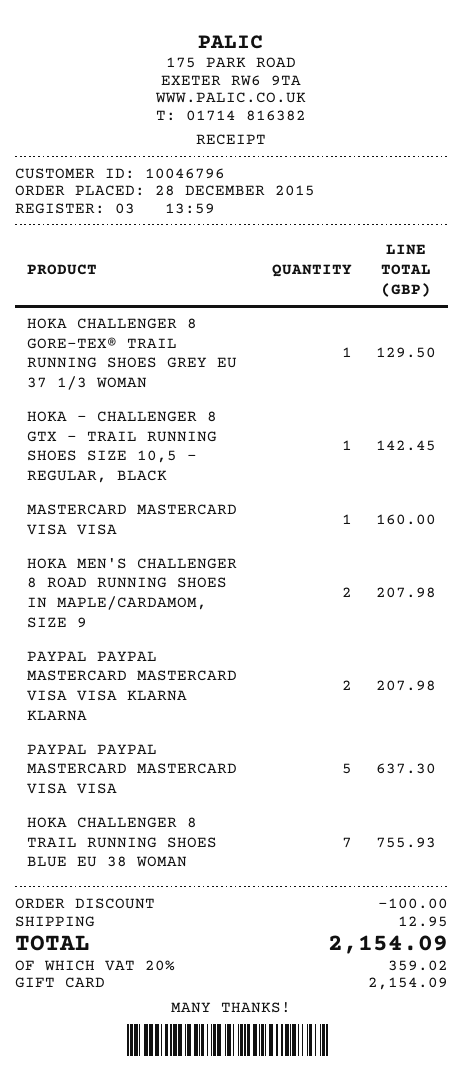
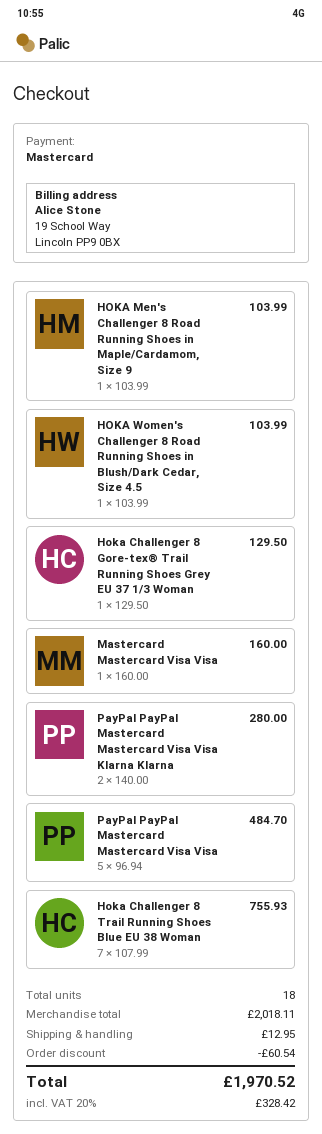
payment method: gift card -> Mastercard
HOKA - CHALLENGER 8 GTX - TRAIL RUNNING SHOES SIZE 10,5 - REGULAR, BLACK: 1 for 142.45 -> none
HOKA MEN'S CHALLENGER 8 ROAD RUNNING SHOES IN MAPLE/CARDAMOM, SIZE 9: 2 for 207.98 -> 1 for 103.99
PAYPAL PAYPAL MASTERCARD MASTERCARD VISA VISA KLARNA KLARNA: 2 for 207.98 -> 2 for 280.00
PAYPAL PAYPAL MASTERCARD MASTERCARD VISA VISA: 5 for 637.30 -> 5 for 484.70
HOKA Women's Challenger 8 Road Running Shoes in Blush/Dark Cedar, Size 4.5: none -> 1 for 103.99
discount: 100.00 -> 60.54
tax: 20% = 359.02 -> 20% = 328.42
total: 2154.09 -> 1970.52

